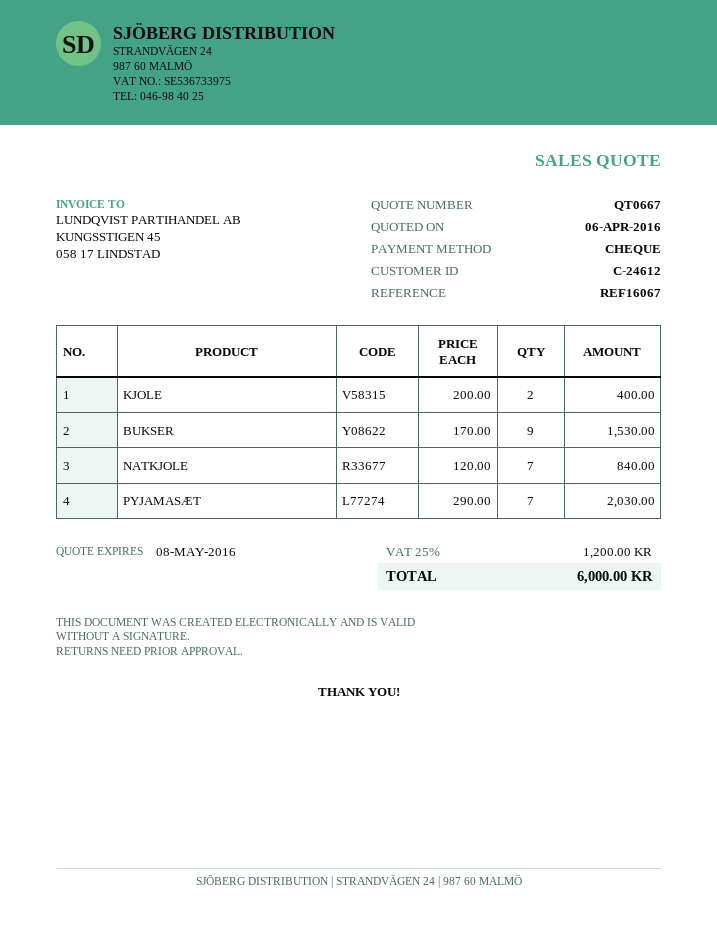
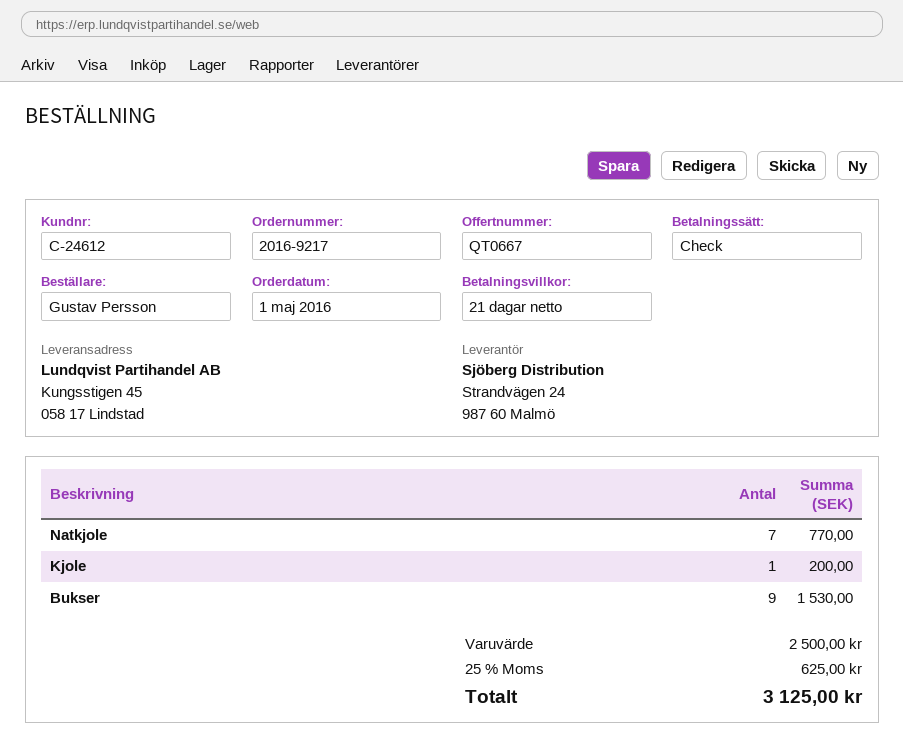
KJOLE: 2 for 400.00 -> 1 for 200.00
NATKJOLE: 7 for 840.00 -> 7 for 770.00
PYJAMASÆT: 7 for 2030.00 -> none
tax: 25% = 1200.00 -> 25% = 625.00
total: 6000.00 -> 3125.00

